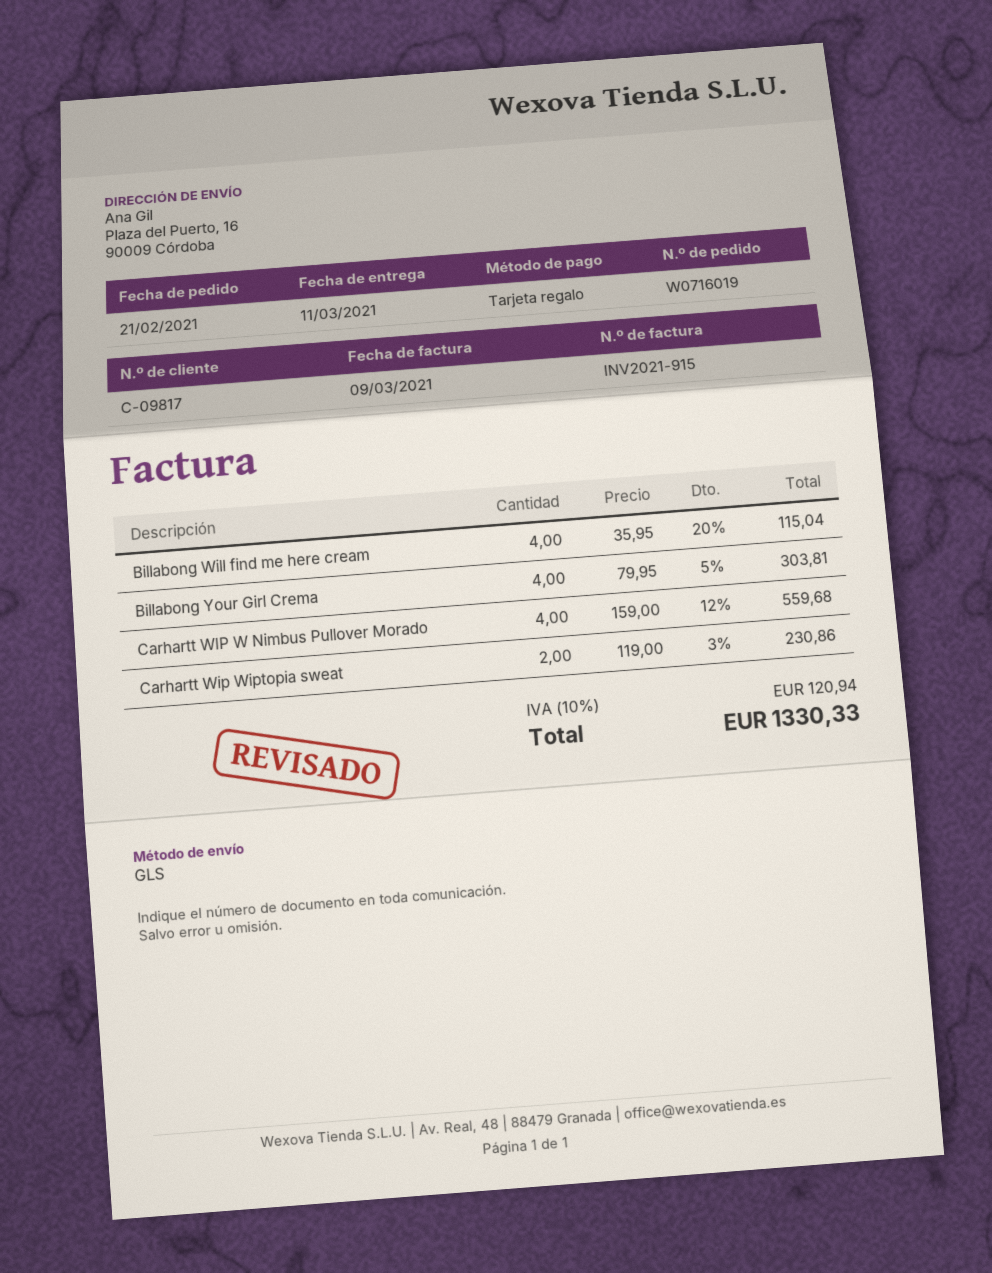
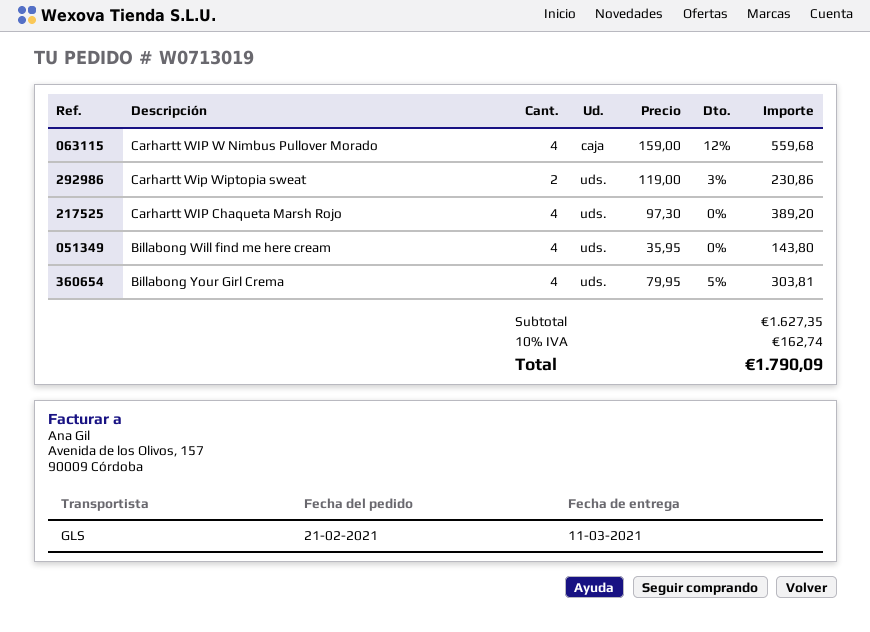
order number: W0716019 -> W0713019
Billabong Will find me here cream: 4 x 35.95 - 20% = 115.04 -> 4 x 35.95 = 143.80
Carhartt WIP Chaqueta Marsh Rojo: none -> 4 x 97.30 = 389.20
tax: 10% = 120.94 -> 10% = 162.74
total: 1330.33 -> 1790.09

